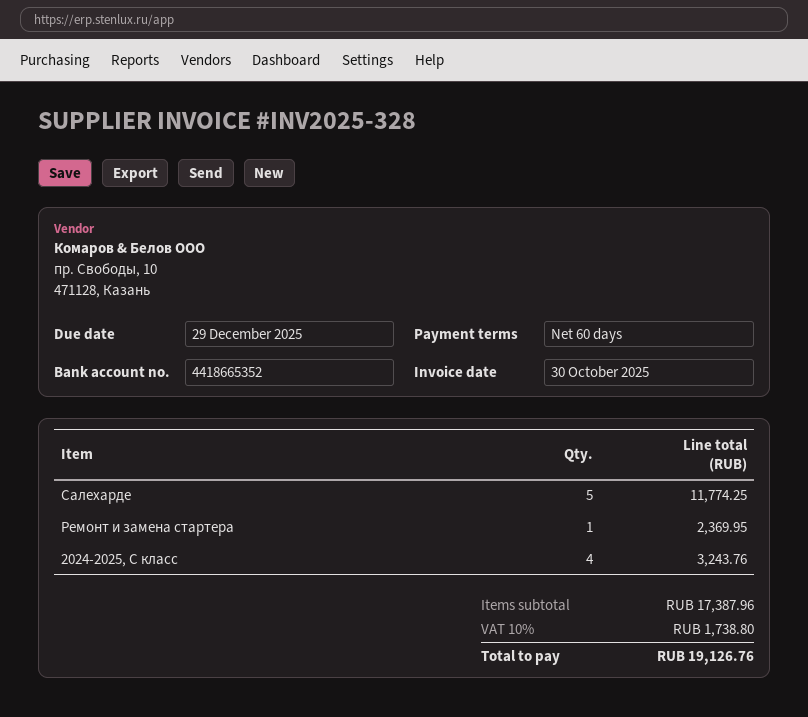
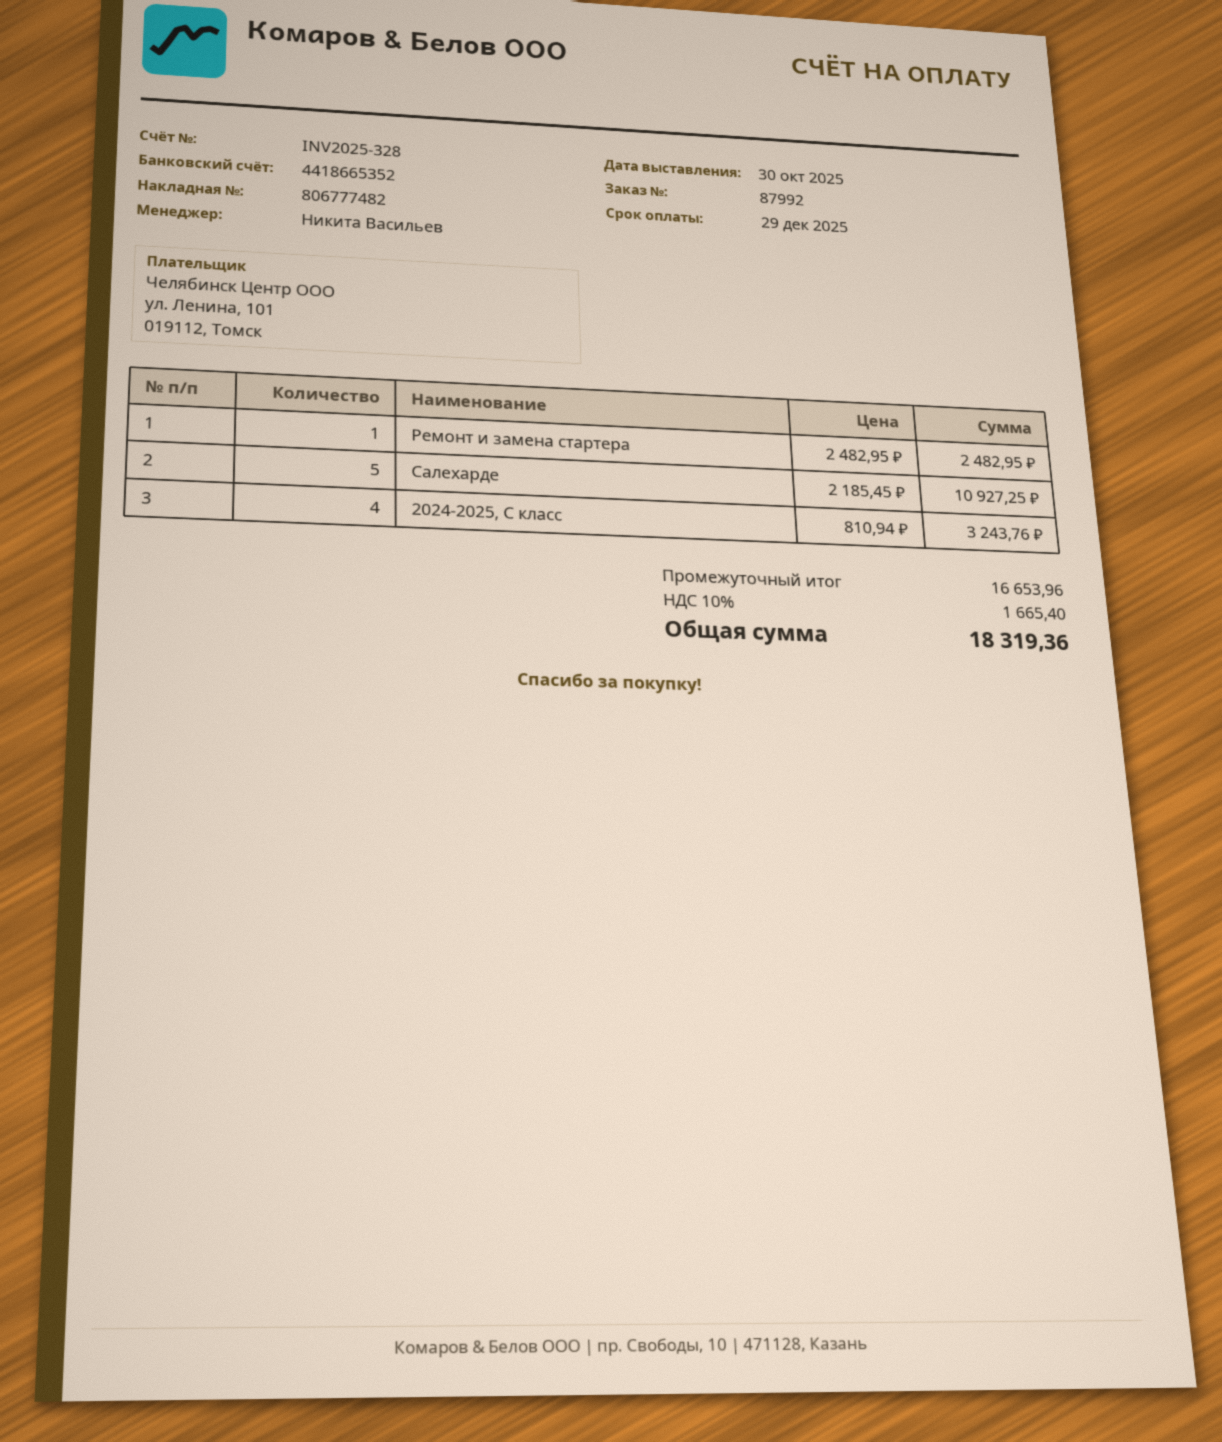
Салехарде: 5 for 11774.25 -> 5 for 10927.25
Ремонт и замена стартера: 1 for 2369.95 -> 1 for 2482.95
subtotal: 17387.96 -> 16653.96
tax: 10% = 1738.80 -> 10% = 1665.40
total: 19126.76 -> 18319.36

